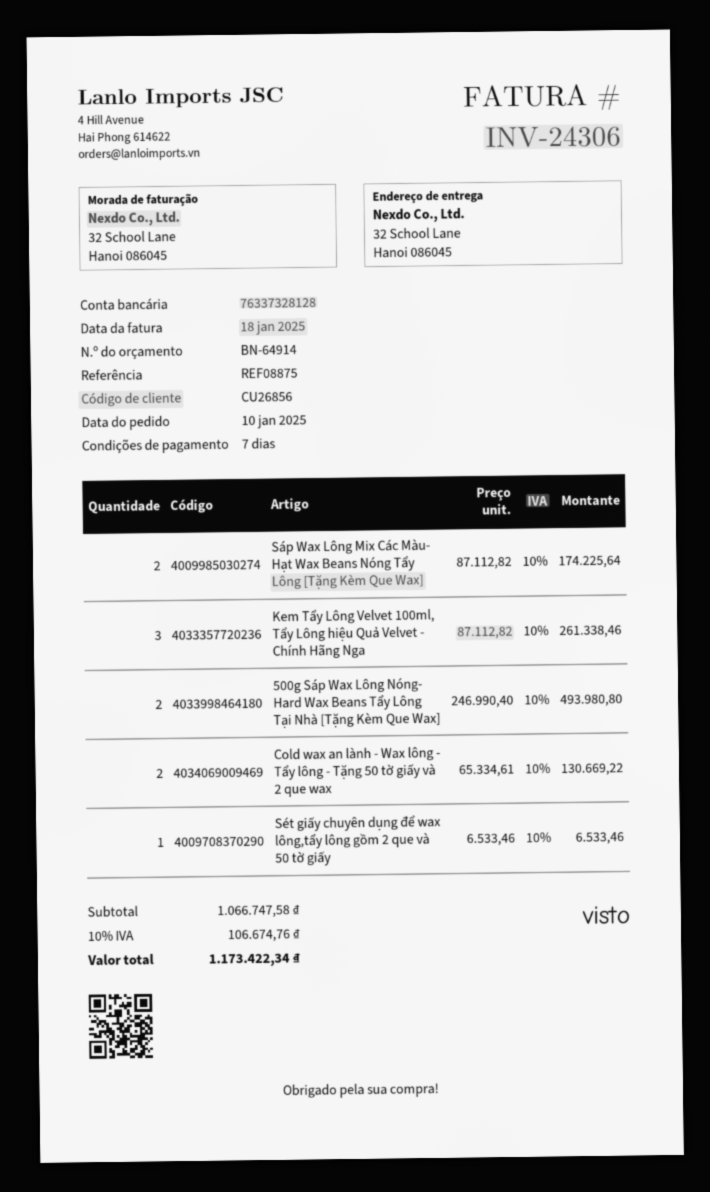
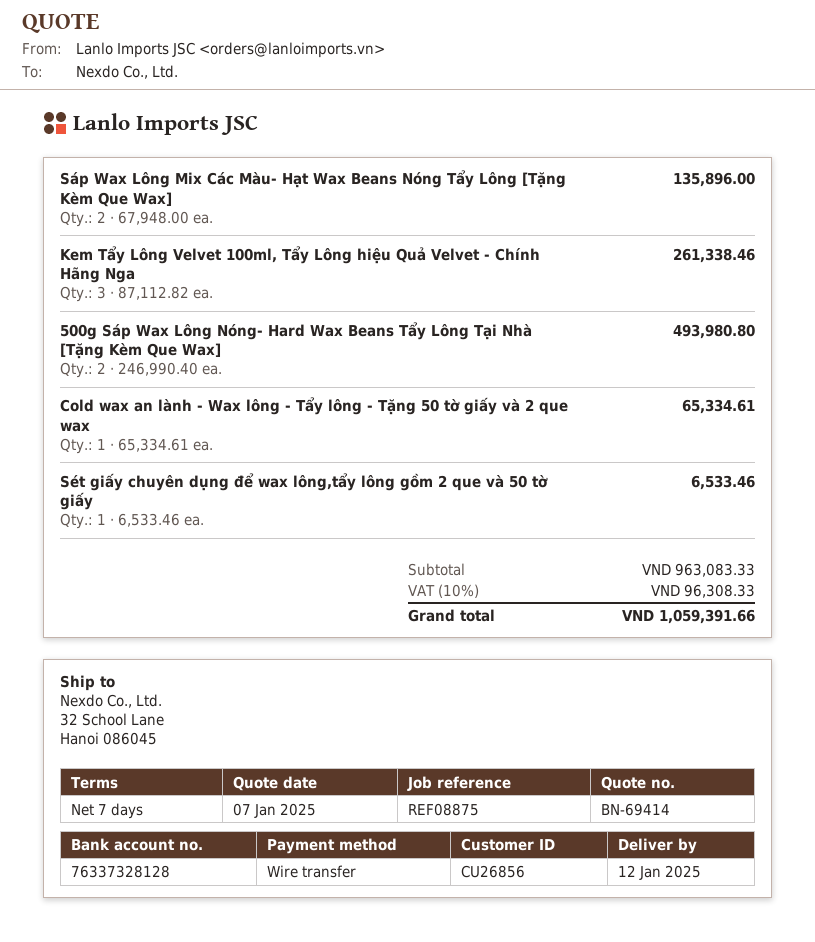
quote number: BN-64914 -> BN-69414
Sáp Wax Lông Mix Các Màu- Hạt Wax Beans Nóng Tẩy Lông [Tặng Kèm Que Wax]: 2 x 87112.82 = 174225.64 -> 2 x 67948.00 = 135896.00
Cold wax an lành - Wax lông - Tẩy lông - Tặng 50 tờ giấy và 2 que wax: 2 x 65334.61 = 130669.22 -> 1 x 65334.61 = 65334.61
subtotal: 1066747.58 -> 963083.33
tax: 10% = 106674.76 -> 10% = 96308.33
total: 1173422.34 -> 1059391.66

